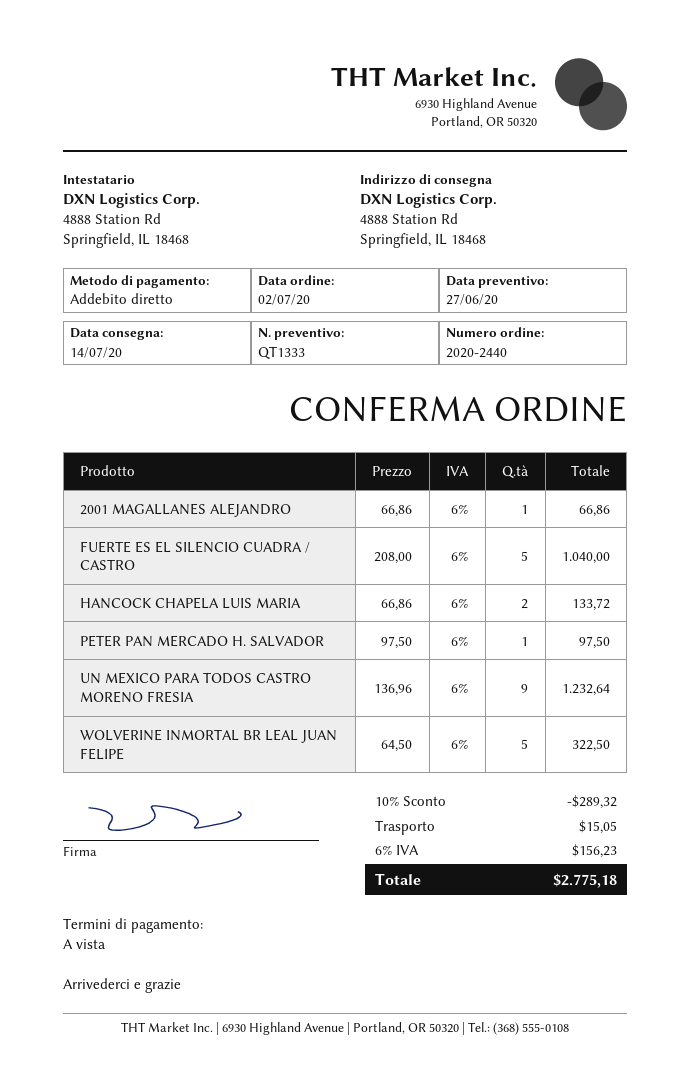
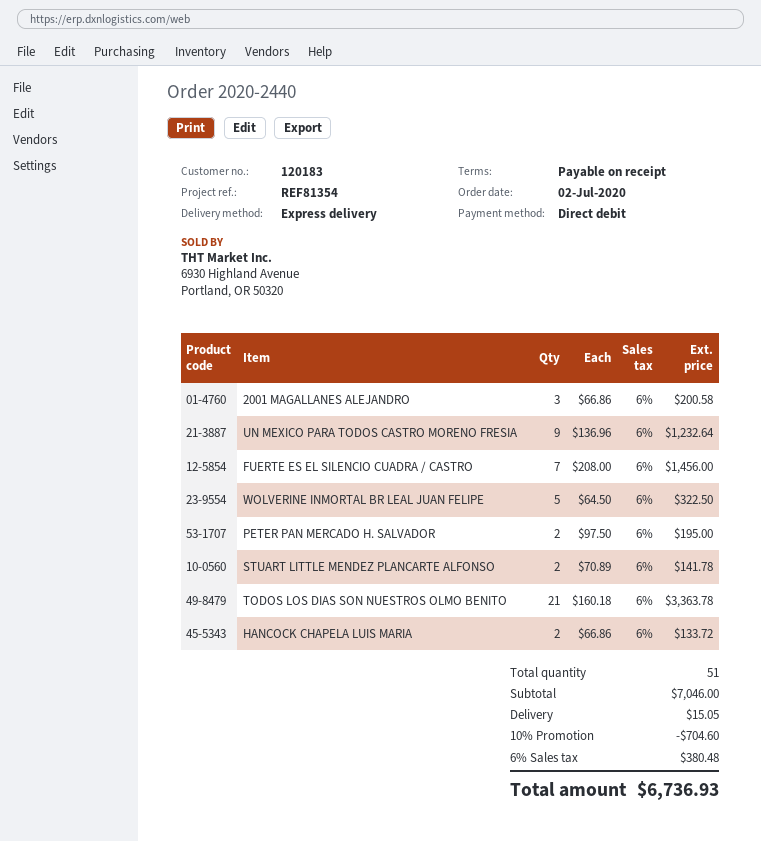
2001 MAGALLANES ALEJANDRO: 1 x 66.86 = 66.86 -> 3 x 66.86 = 200.58
FUERTE ES EL SILENCIO CUADRA / CASTRO: 5 x 208.00 = 1040.00 -> 7 x 208.00 = 1456.00
PETER PAN MERCADO H. SALVADOR: 1 x 97.50 = 97.50 -> 2 x 97.50 = 195.00
STUART LITTLE MENDEZ PLANCARTE ALFONSO: none -> 2 x 70.89 = 141.78
TODOS LOS DIAS SON NUESTROS OLMO BENITO: none -> 21 x 160.18 = 3363.78
discount: 10% = 289.32 -> 10% = 704.60
tax: 6% = 156.23 -> 6% = 380.48
total: 2775.18 -> 6736.93

